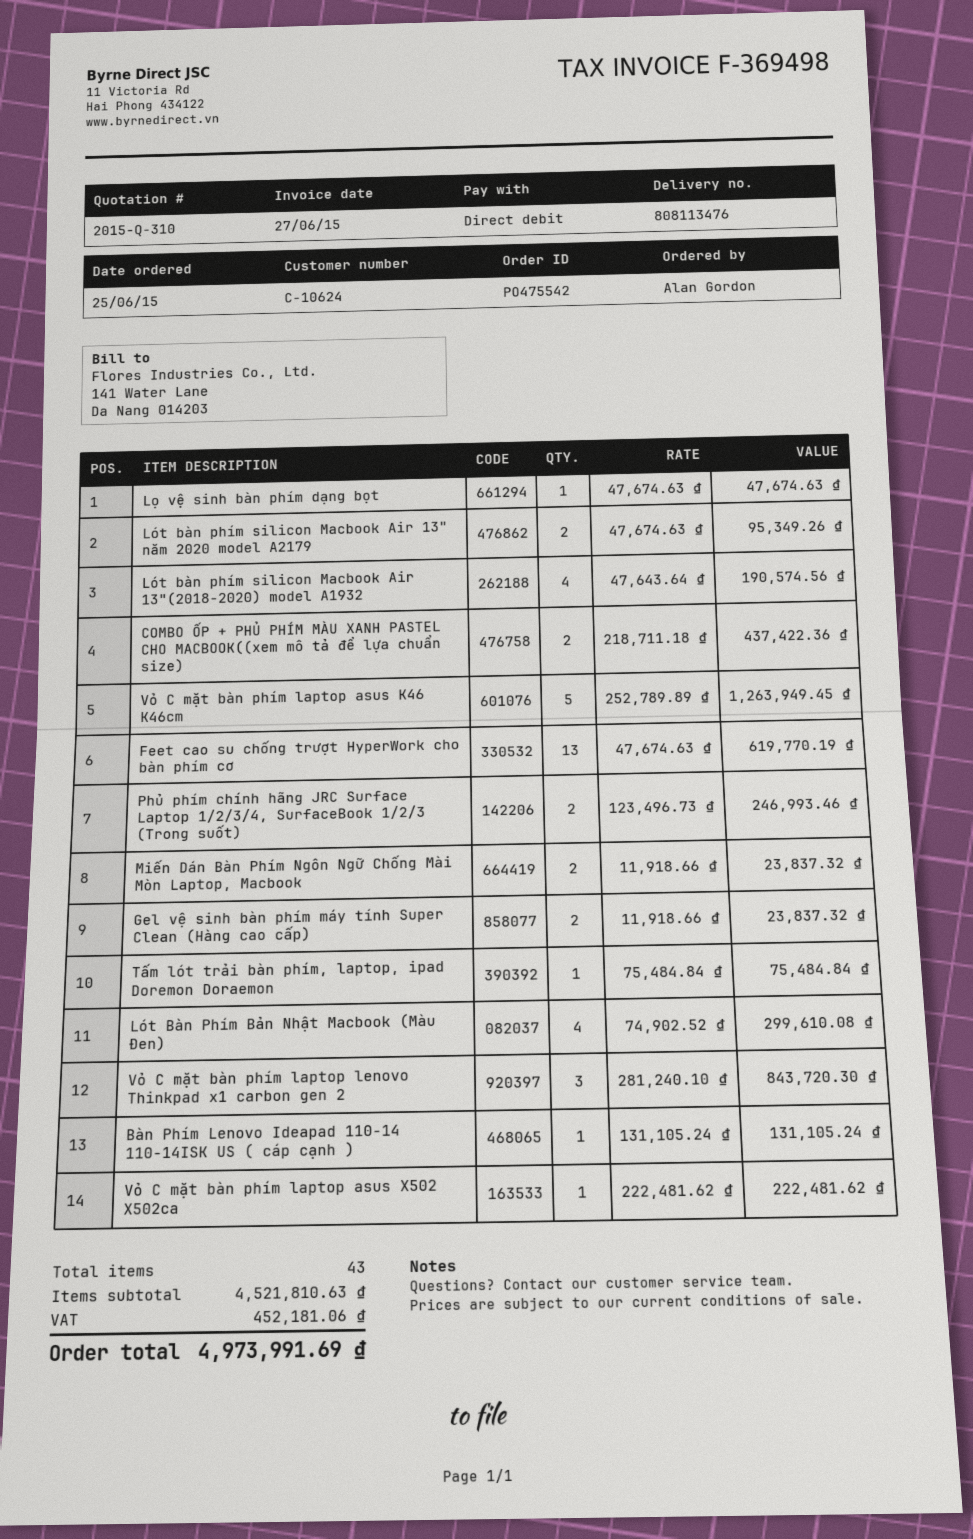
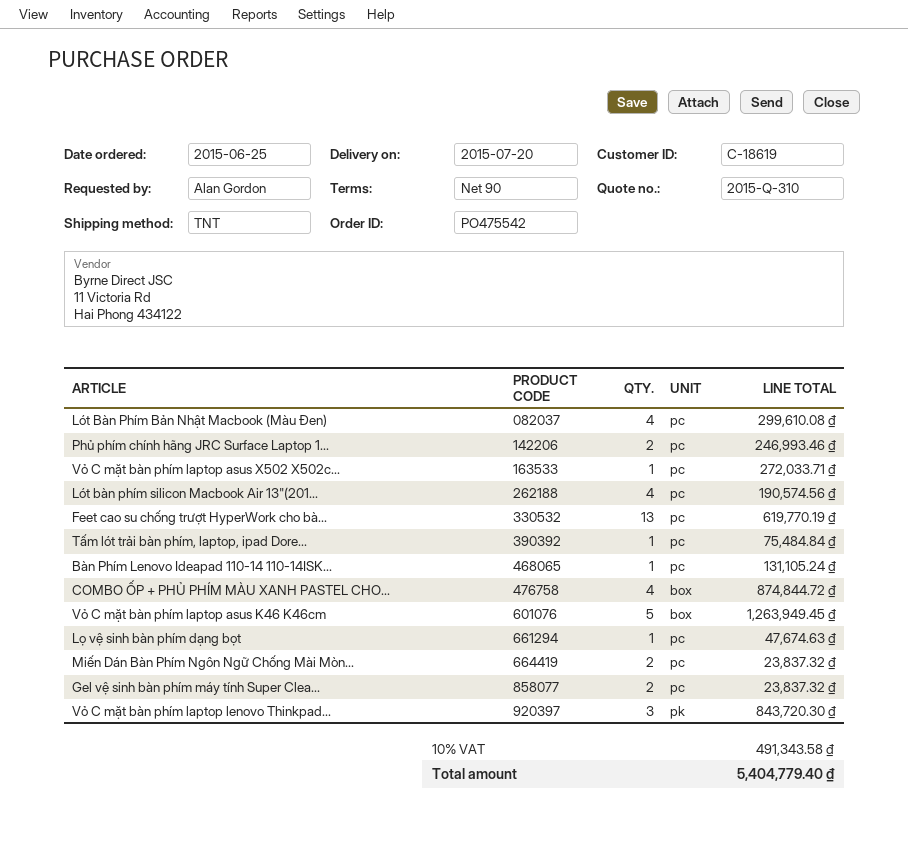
customer number: C-10624 -> C-18619
Lót bàn phím silicon Macbook Air 13" năm 2020 model A2179: 2 for 95349.26 -> none
COMBO ỐP + PHỦ PHÍM MÀU XANH PASTEL CHO MACBOOK((xem mô tả để lựa chuẩn size): 2 for 437422.36 -> 4 for 874844.72
Vỏ C mặt bàn phím laptop asus X502 X502ca: 1 for 222481.62 -> 1 for 272033.71
tax: 452181.06 -> 491343.58
total: 4973991.69 -> 5404779.40

